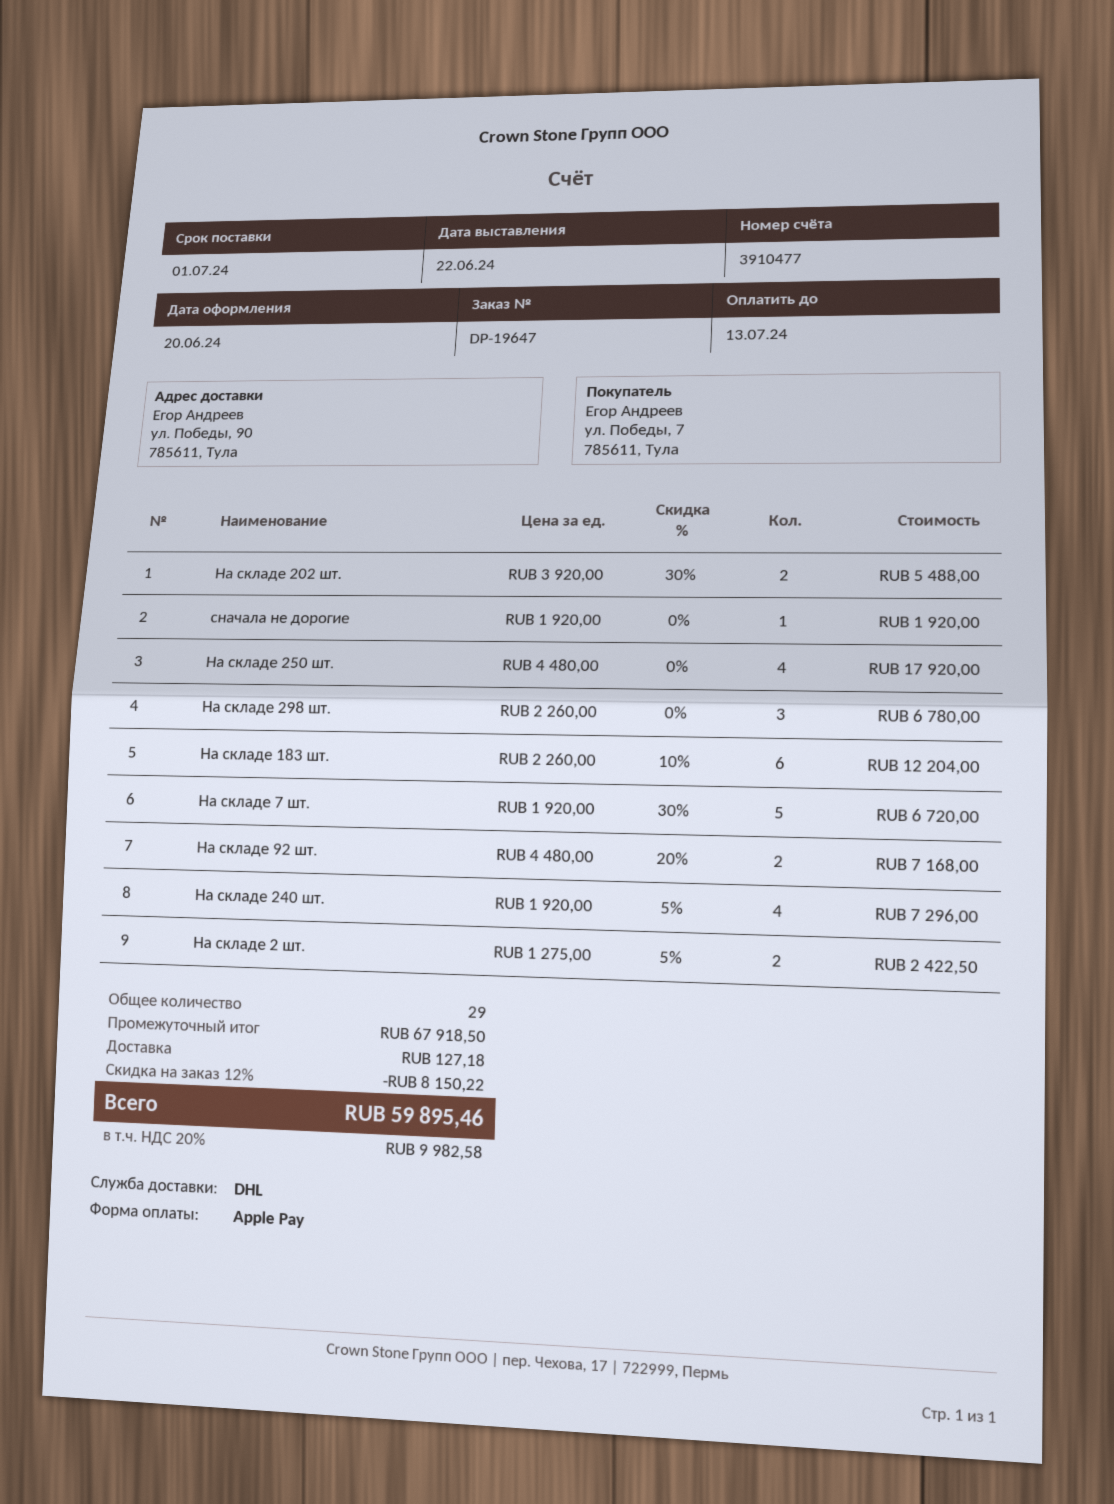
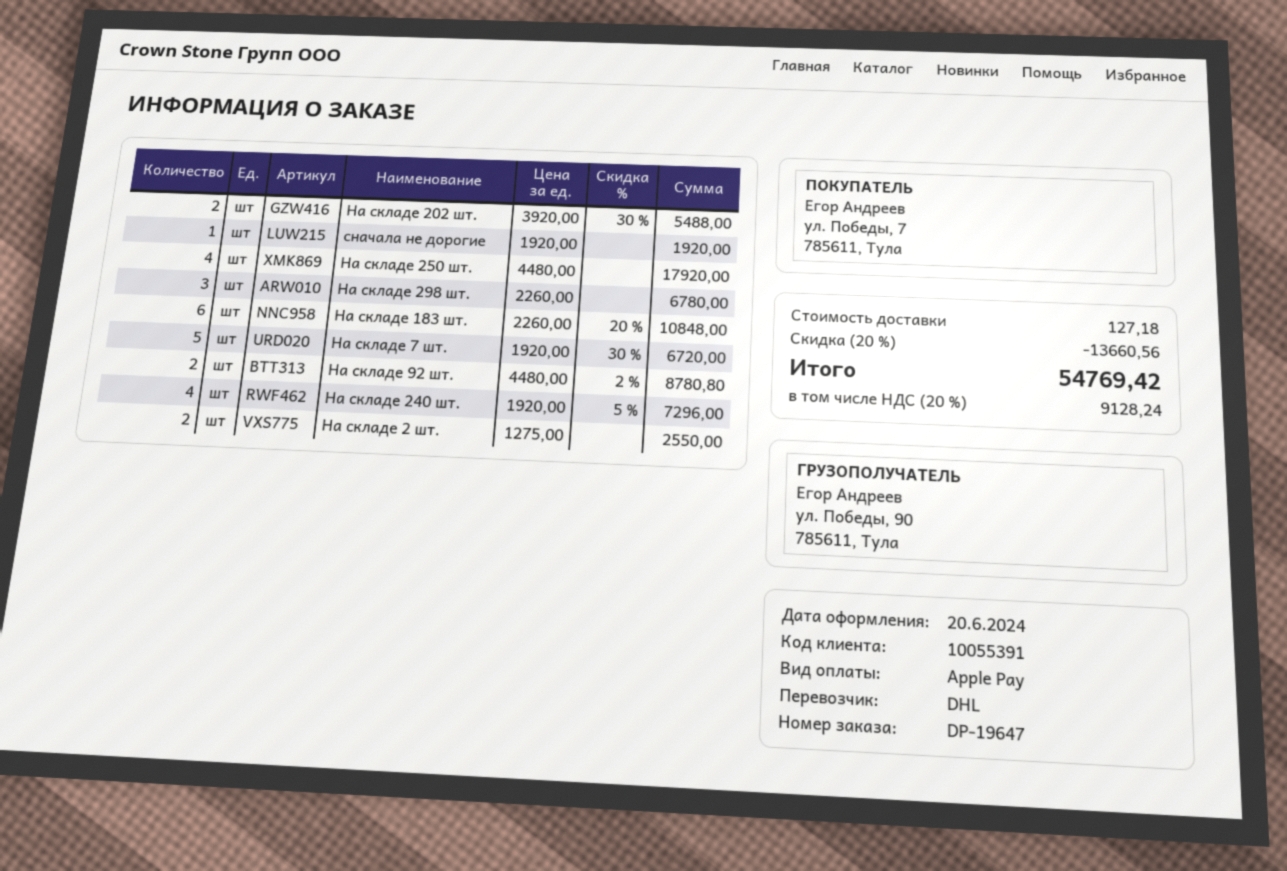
На складе 183 шт.: 6 x 2260.00 - 10% = 12204.00 -> 6 x 2260.00 - 20% = 10848.00
На складе 92 шт.: 2 x 4480.00 - 20% = 7168.00 -> 2 x 4480.00 - 2% = 8780.80
На складе 2 шт.: 2 x 1275.00 - 5% = 2422.50 -> 2 x 1275.00 = 2550.00
discount: 12% = 8150.22 -> 20% = 13660.56
tax: 20% = 9982.58 -> 20% = 9128.24
total: 59895.46 -> 54769.42

